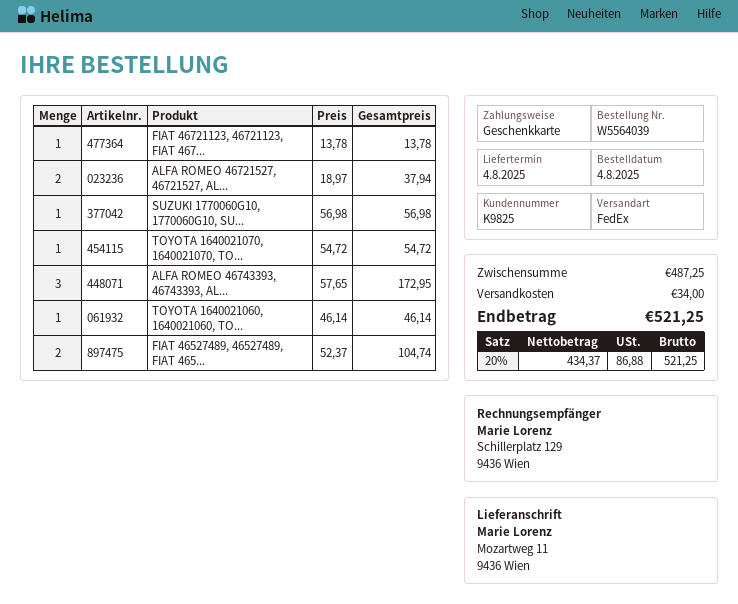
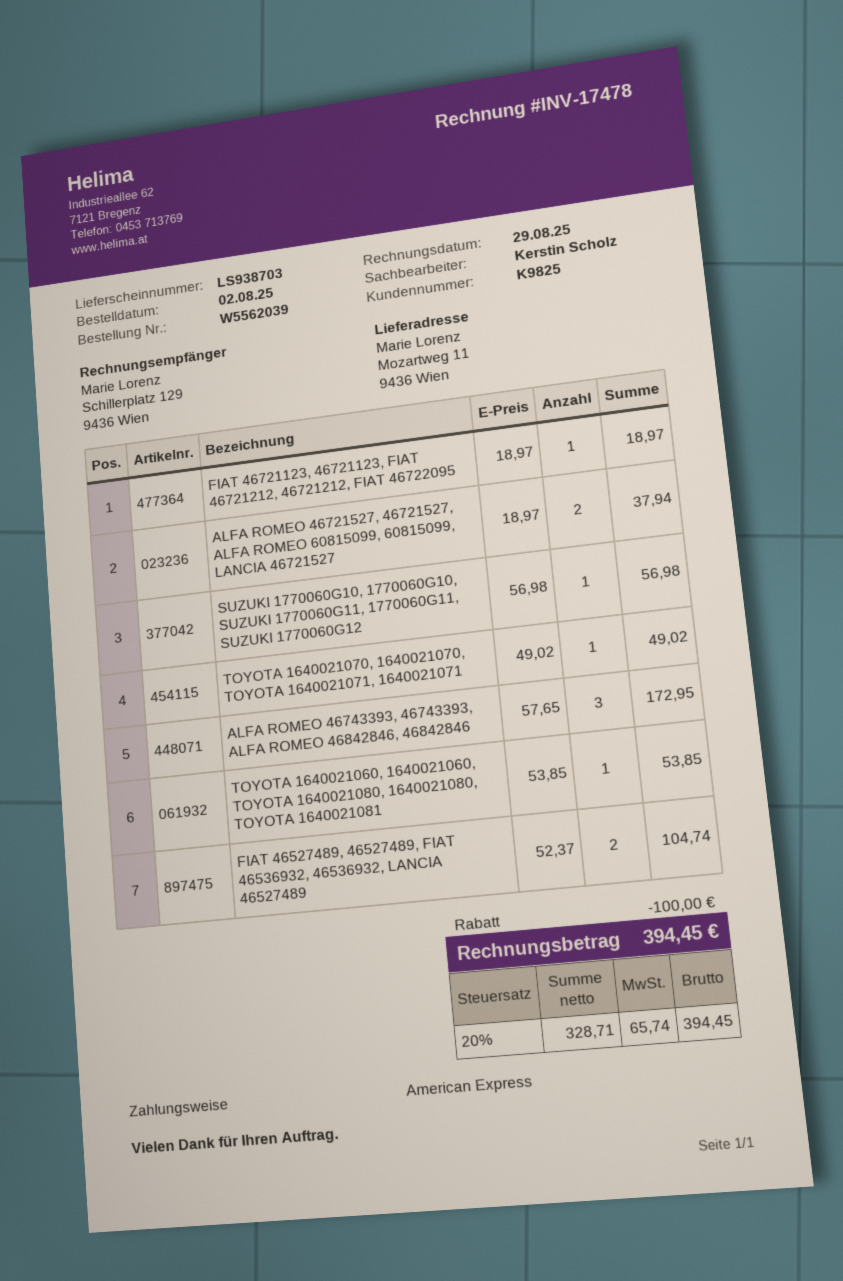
order number: W5564039 -> W5562039
order date: 2025-08-04 -> 2025-08-02
payment method: gift card -> American Express
FIAT 46721123, 46721123, FIAT 467...: 1 x 13.78 = 13.78 -> 1 x 18.97 = 18.97
TOYOTA 1640021070, 1640021070, TO...: 1 x 54.72 = 54.72 -> 1 x 49.02 = 49.02
TOYOTA 1640021060, 1640021060, TO...: 1 x 46.14 = 46.14 -> 1 x 53.85 = 53.85
discount: none -> 100.00
shipping: 34.00 -> none
net: 434.37 -> 328.71
tax: 20% = 86.88 -> 20% = 65.74
total: 521.25 -> 394.45

